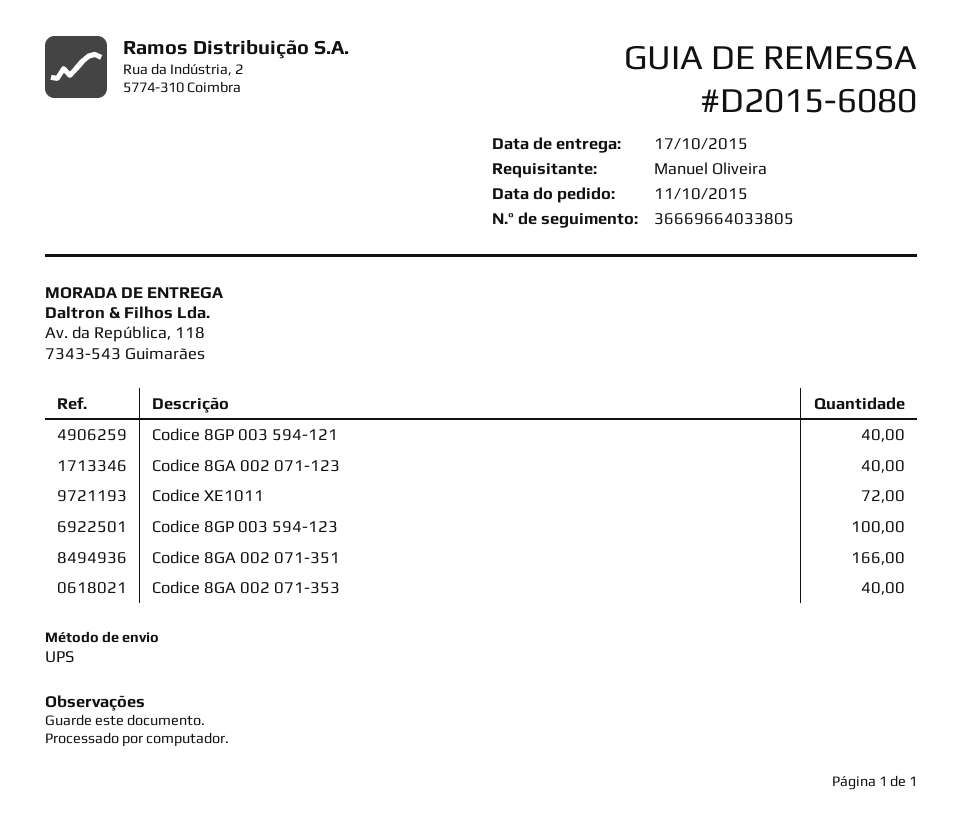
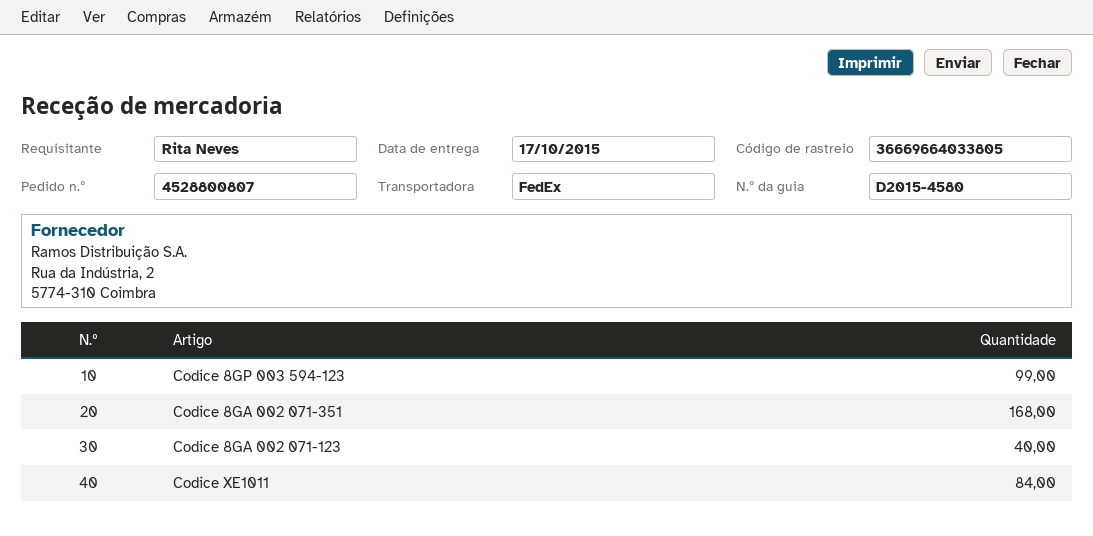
delivery note number: D2015-6080 -> D2015-4580
ordered by: Manuel Oliveira -> Rita Neves
shipping method: UPS -> FedEx
Codice 8GP 003 594-121: 40 -> none
Codice XE1011: 72 -> 84
Codice 8GP 003 594-123: 100 -> 99
Codice 8GA 002 071-351: 166 -> 168
Codice 8GA 002 071-353: 40 -> none

